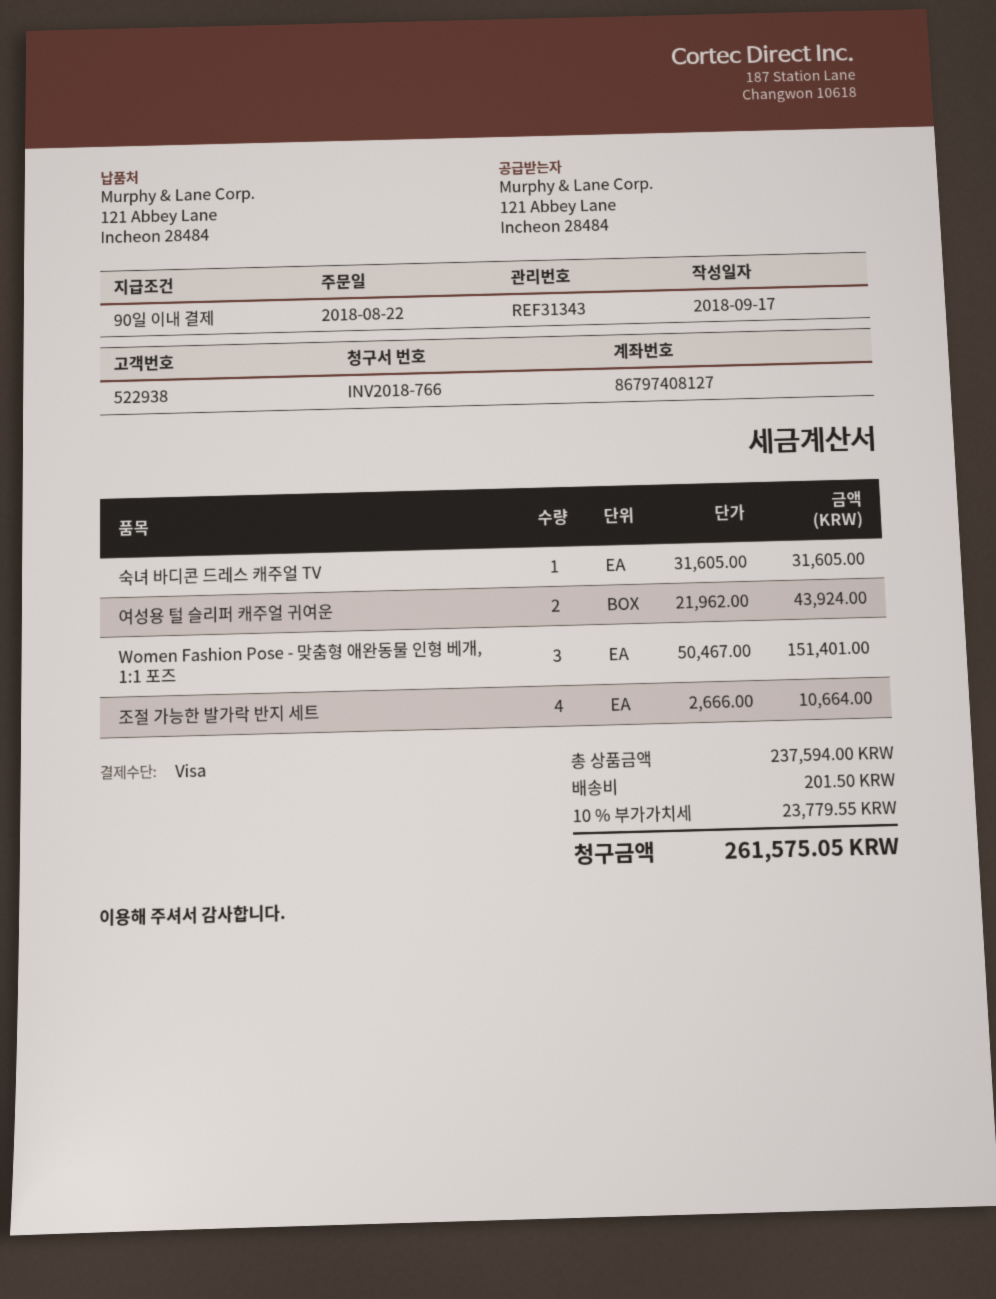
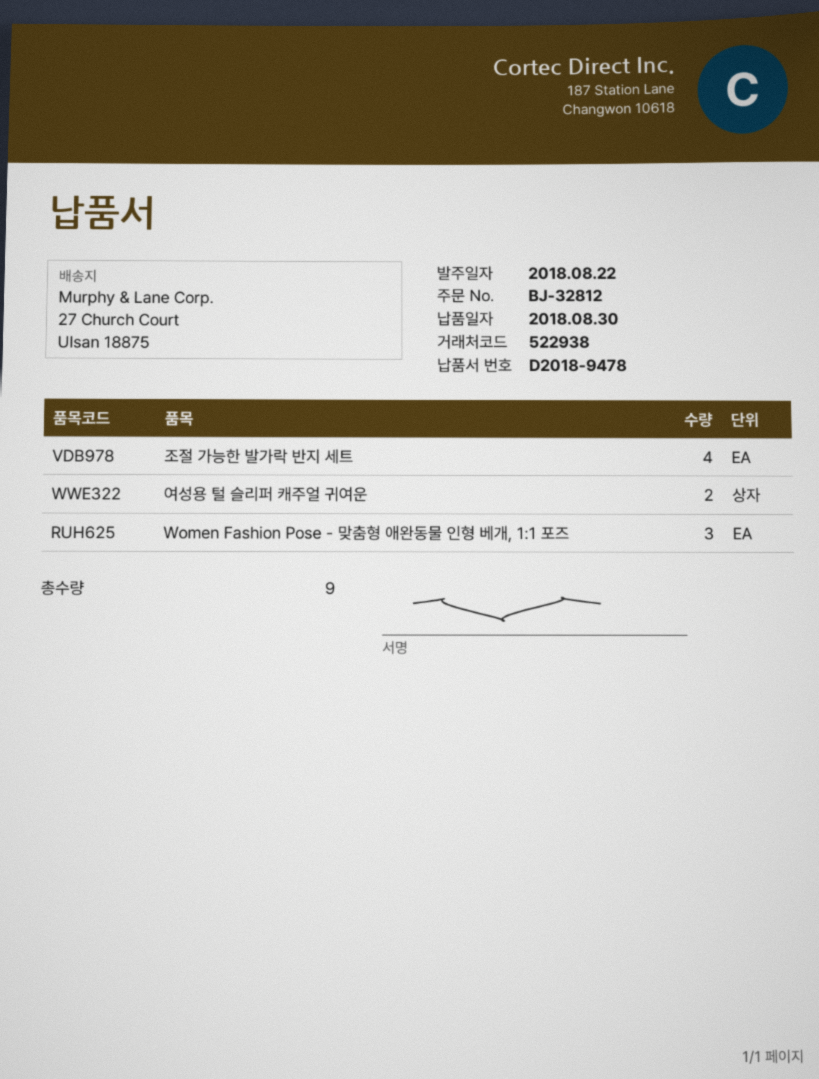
ship to: 121 Abbey Lane, Incheon 28484 -> 27 Church Court, Ulsan 18875
숙녀 바디콘 드레스 캐주얼 TV: 1 -> none

